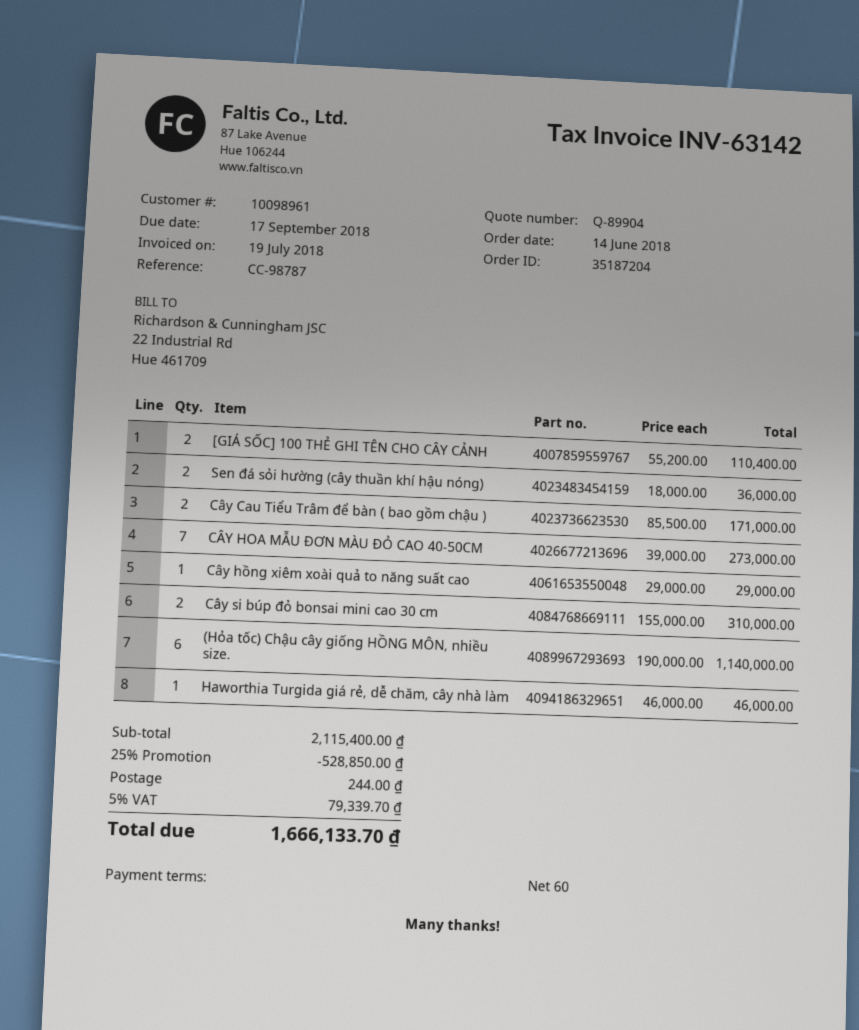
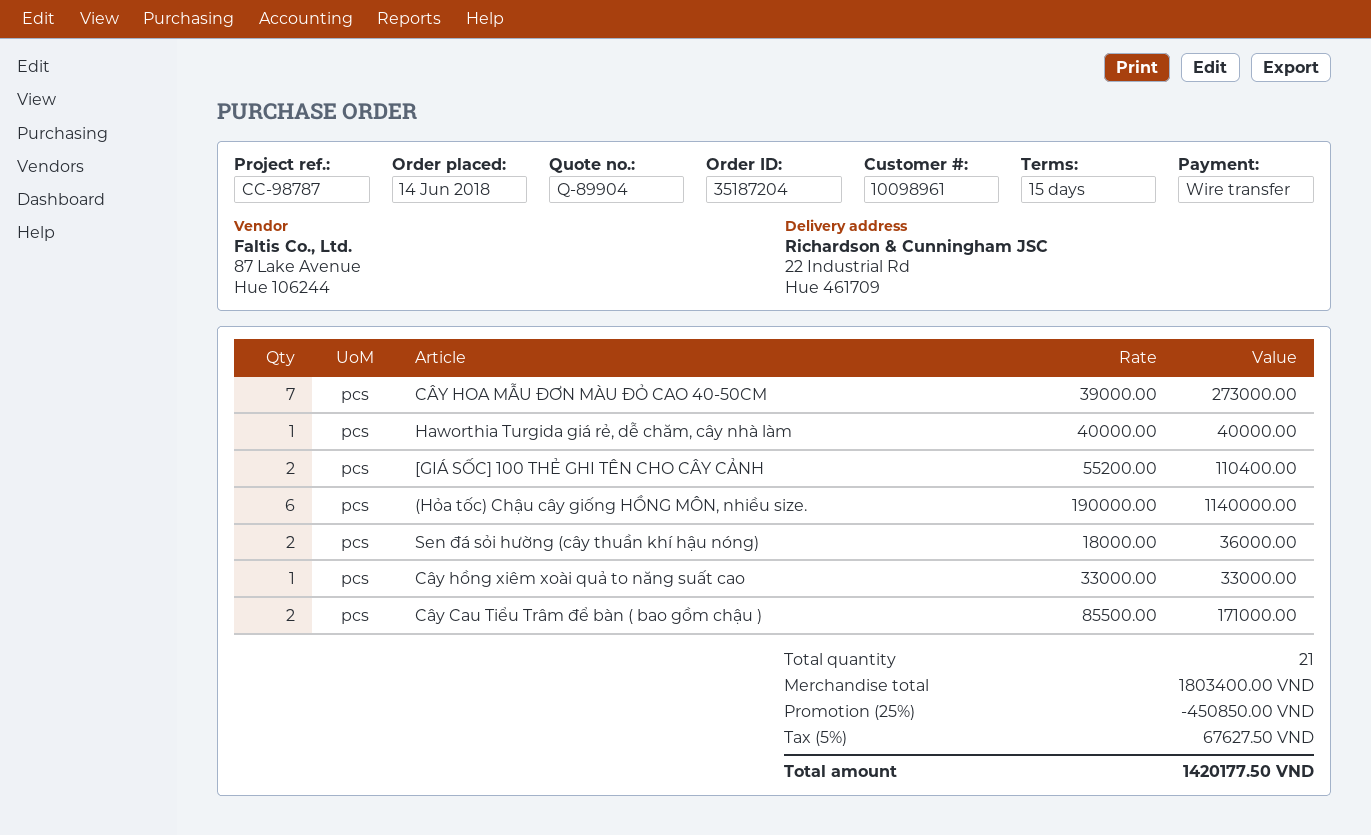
payment terms: 60 days -> 15 days
Cây hồng xiêm xoài quả to năng suất cao: 1 x 29000.00 = 29000.00 -> 1 x 33000.00 = 33000.00
Cây si búp đỏ bonsai mini cao 30 cm: 2 x 155000.00 = 310000.00 -> none
Haworthia Turgida giá rẻ, dễ chăm, cây nhà làm: 1 x 46000.00 = 46000.00 -> 1 x 40000.00 = 40000.00
subtotal: 2115400.00 -> 1803400.00
discount: 25% = 528850.00 -> 25% = 450850.00
shipping: 244.00 -> none
tax: 5% = 79339.70 -> 5% = 67627.50
total: 1666133.70 -> 1420177.50

